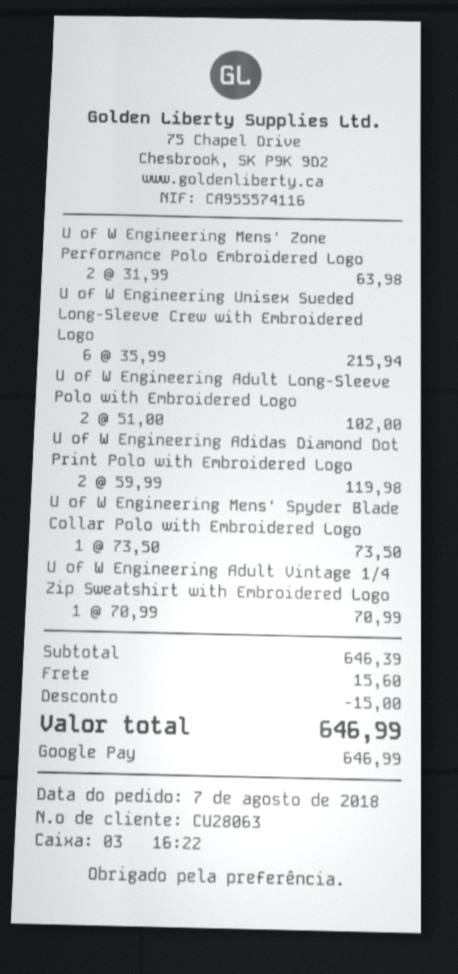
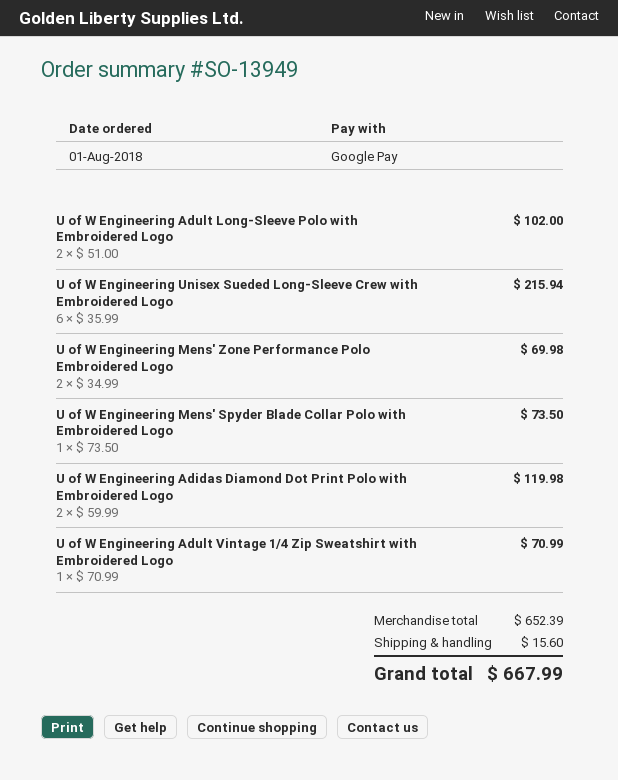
order date: 2018-08-07 -> 2018-08-01
U of W Engineering Mens' Zone Performance Polo Embroidered Logo: 2 x 31.99 = 63.98 -> 2 x 34.99 = 69.98
subtotal: 646.39 -> 652.39
discount: 15.00 -> none
total: 646.99 -> 667.99

